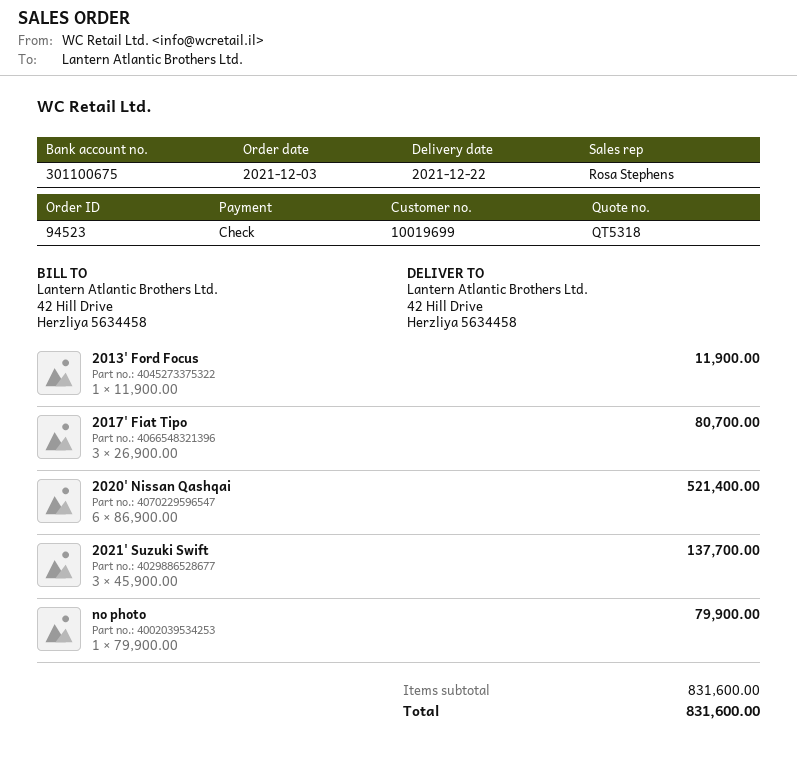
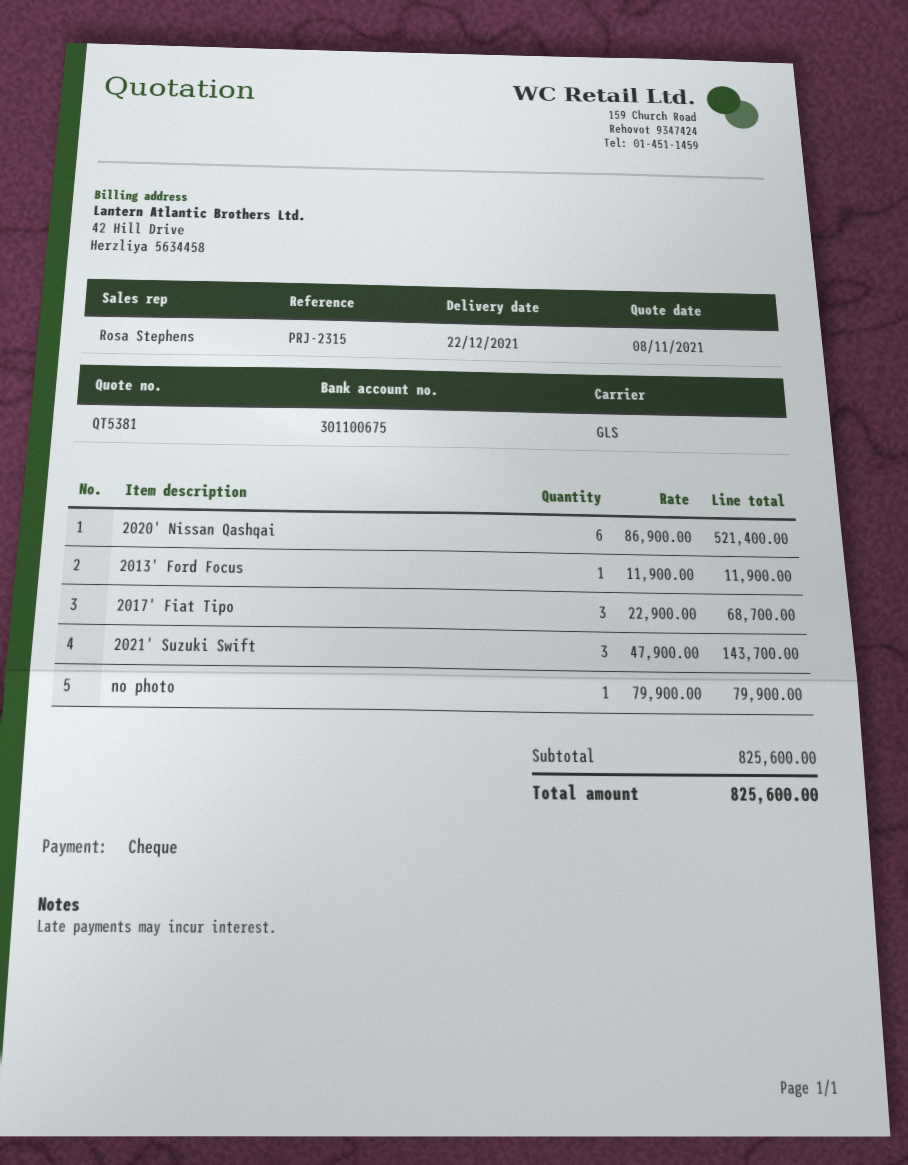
quote number: QT5318 -> QT5381
2017' Fiat Tipo: 3 x 26900.00 = 80700.00 -> 3 x 22900.00 = 68700.00
2021' Suzuki Swift: 3 x 45900.00 = 137700.00 -> 3 x 47900.00 = 143700.00
subtotal: 831600.00 -> 825600.00
total: 831600.00 -> 825600.00

